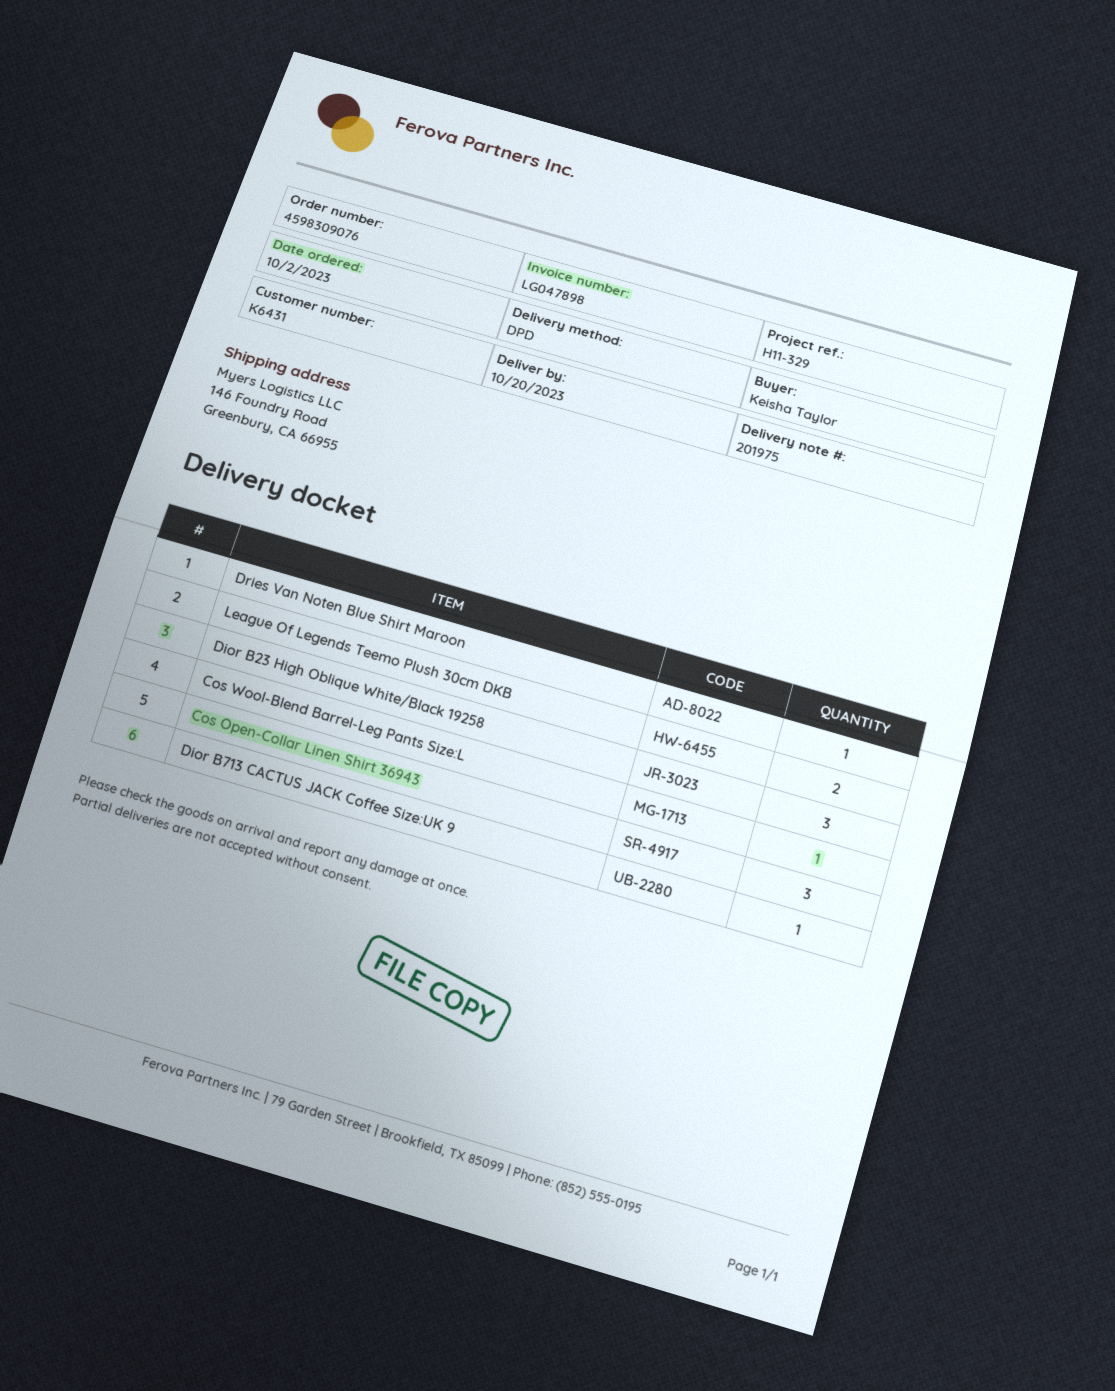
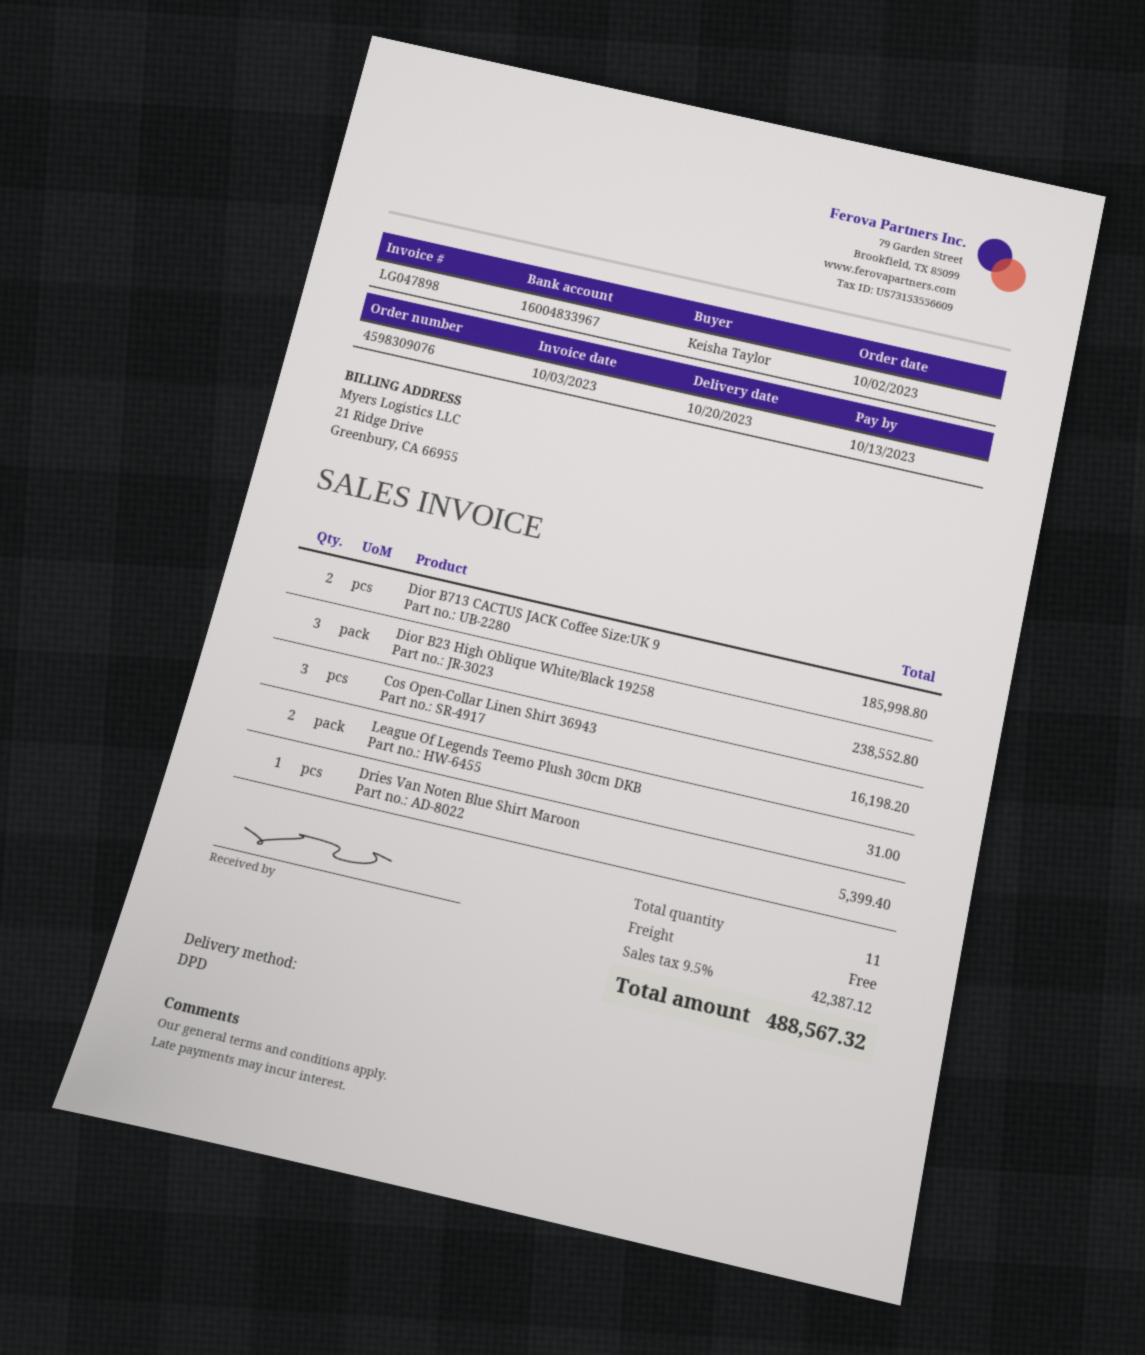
Cos Wool-Blend Barrel-Leg Pants Size:L: 1 -> none
Dior B713 CACTUS JACK Coffee Size:UK 9: 1 -> 2

